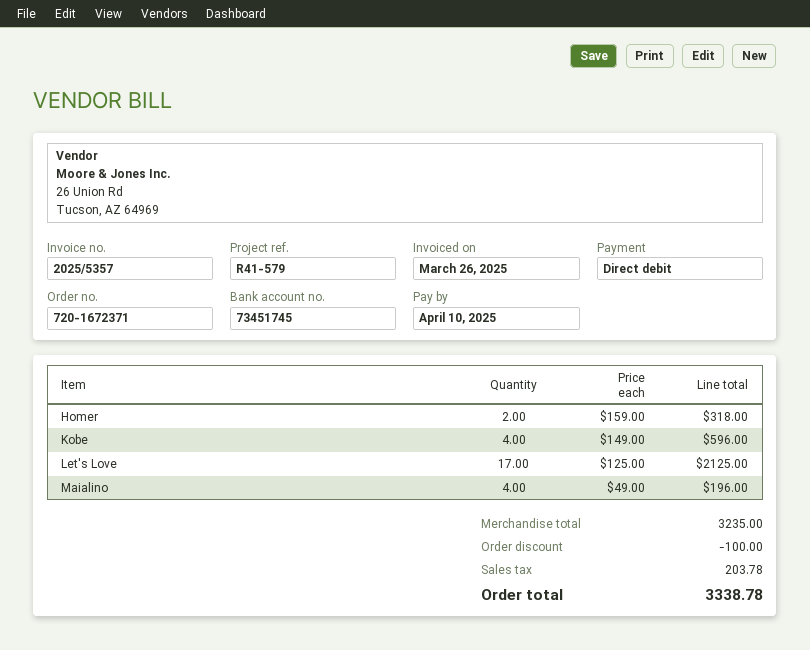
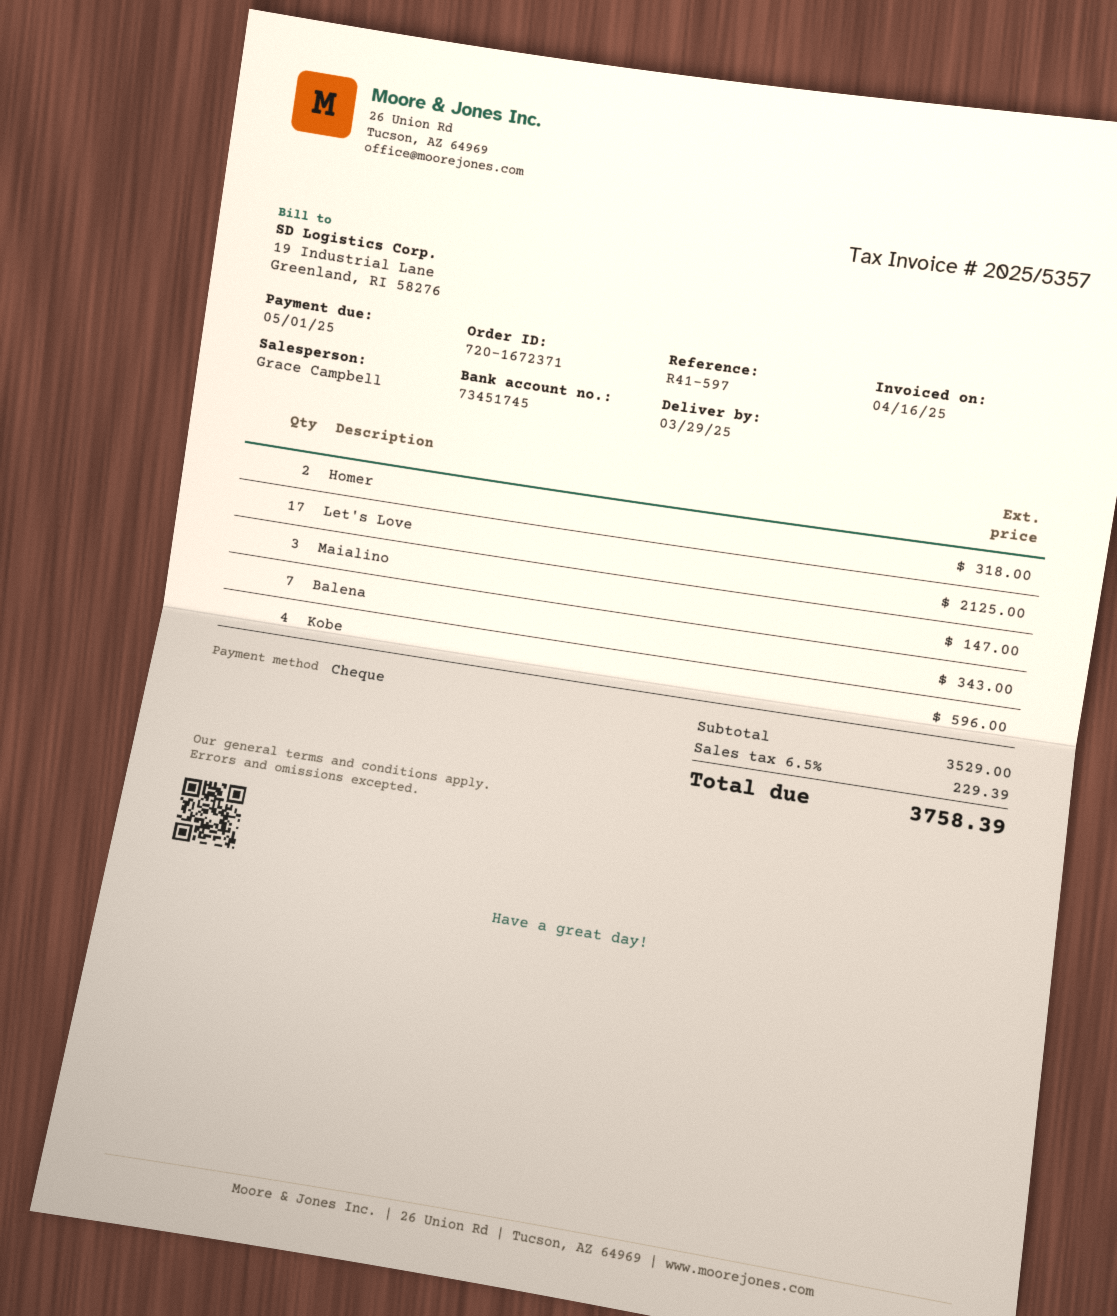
invoice date: 2025-03-26 -> 2025-04-16
due date: 2025-04-10 -> 2025-05-01
reference: R41-579 -> R41-597
payment method: direct debit -> cheque
Maialino: 4 for 196.00 -> 3 for 147.00
Balena: none -> 7 for 343.00
subtotal: 3235.00 -> 3529.00
discount: 100.00 -> none
tax: 203.78 -> 229.39
total: 3338.78 -> 3758.39

